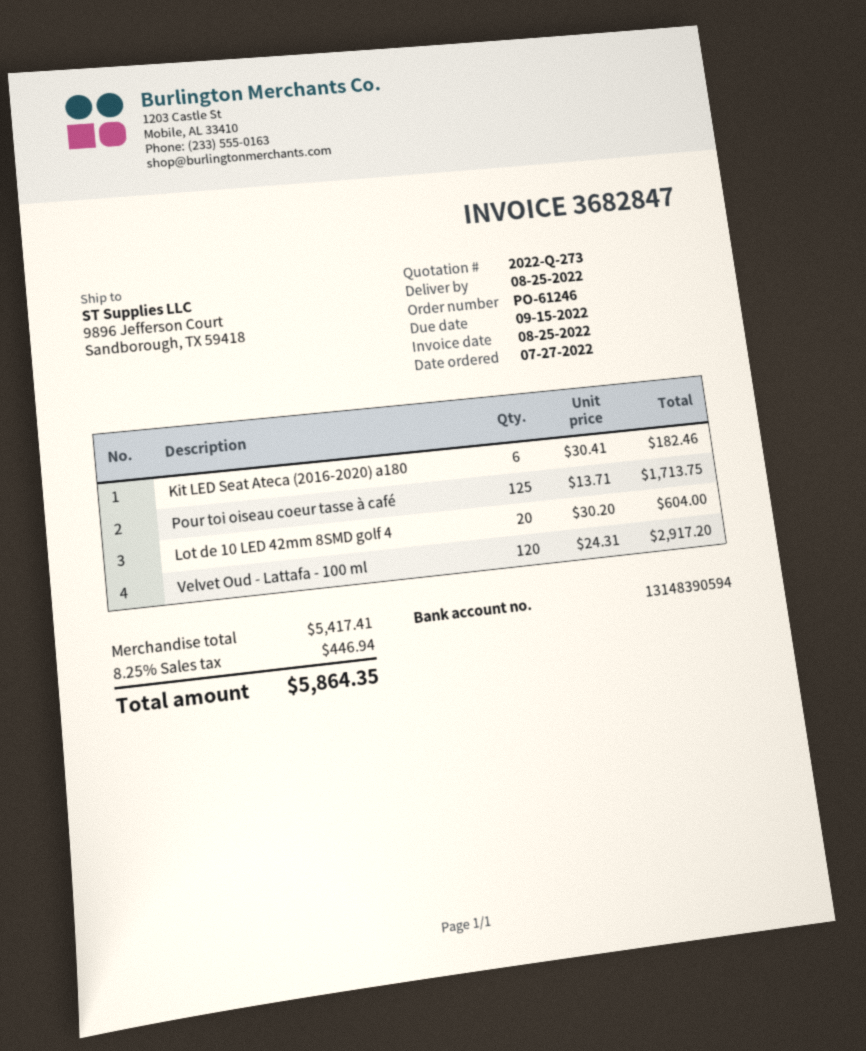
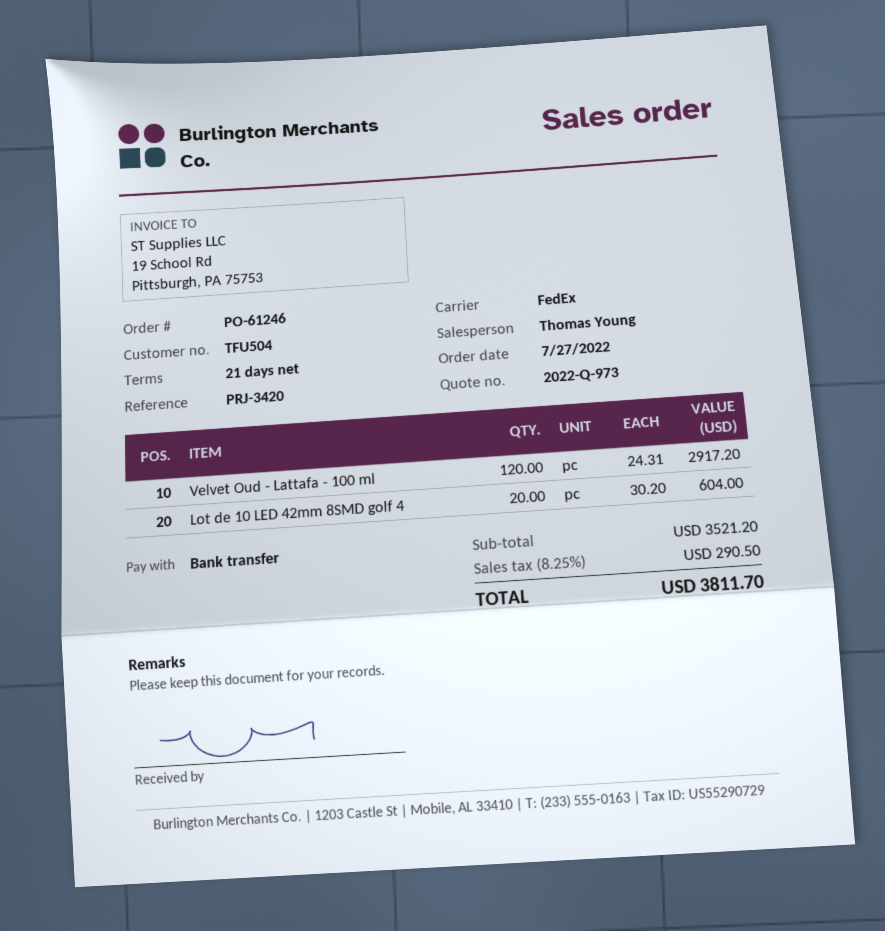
quote number: 2022-Q-273 -> 2022-Q-973
Kit LED Seat Ateca (2016-2020) a180: 6 x 30.41 = 182.46 -> none
Pour toi oiseau coeur tasse à café: 125 x 13.71 = 1713.75 -> none
subtotal: 5417.41 -> 3521.20
tax: 8.25% = 446.94 -> 8.25% = 290.50
total: 5864.35 -> 3811.70

